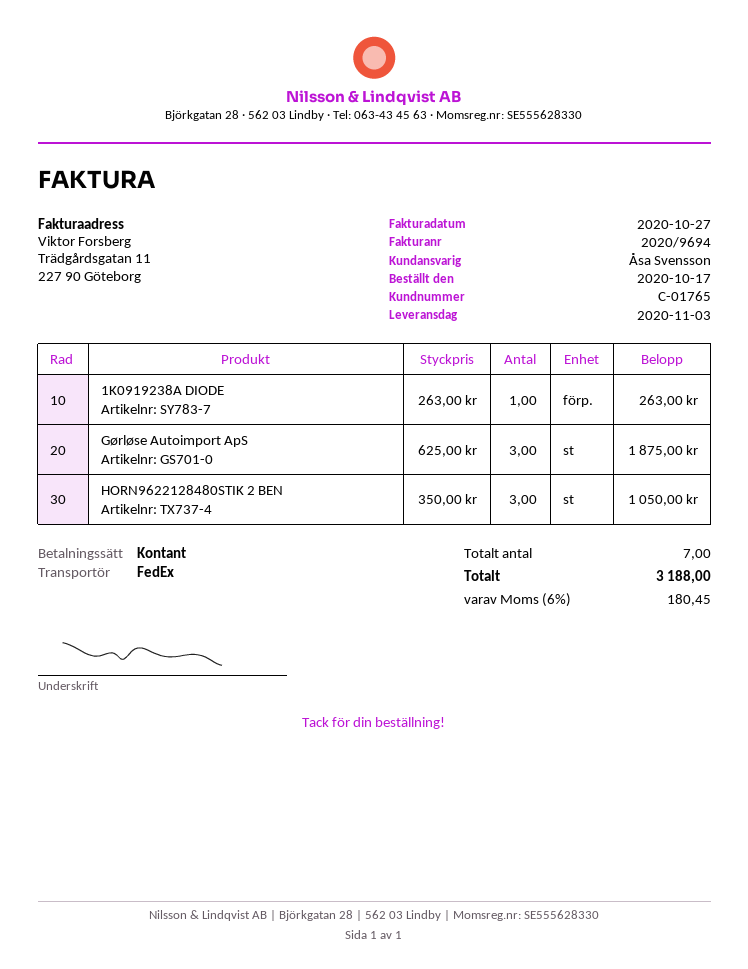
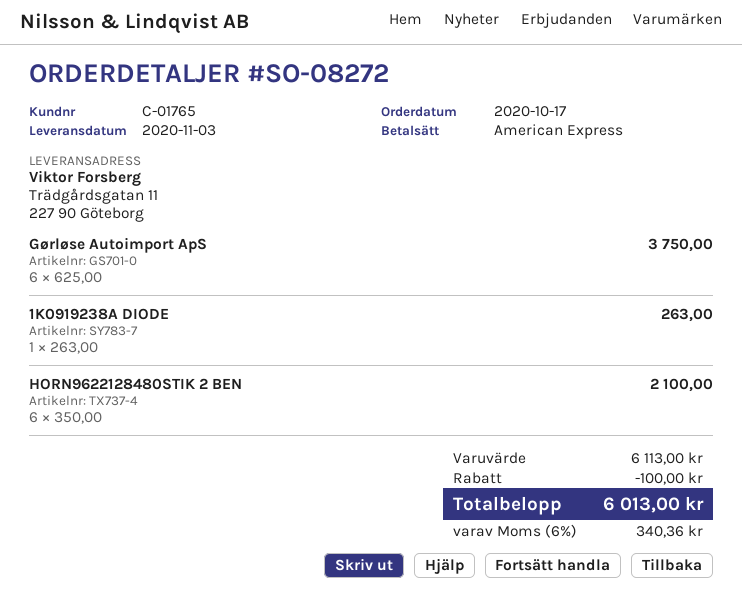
payment method: cash -> American Express
Gørløse Autoimport ApS: 3 x 625.00 = 1875.00 -> 6 x 625.00 = 3750.00
HORN9622128480STIK 2 BEN: 3 x 350.00 = 1050.00 -> 6 x 350.00 = 2100.00
discount: none -> 100.00
tax: 6% = 180.45 -> 6% = 340.36
total: 3188.00 -> 6013.00

